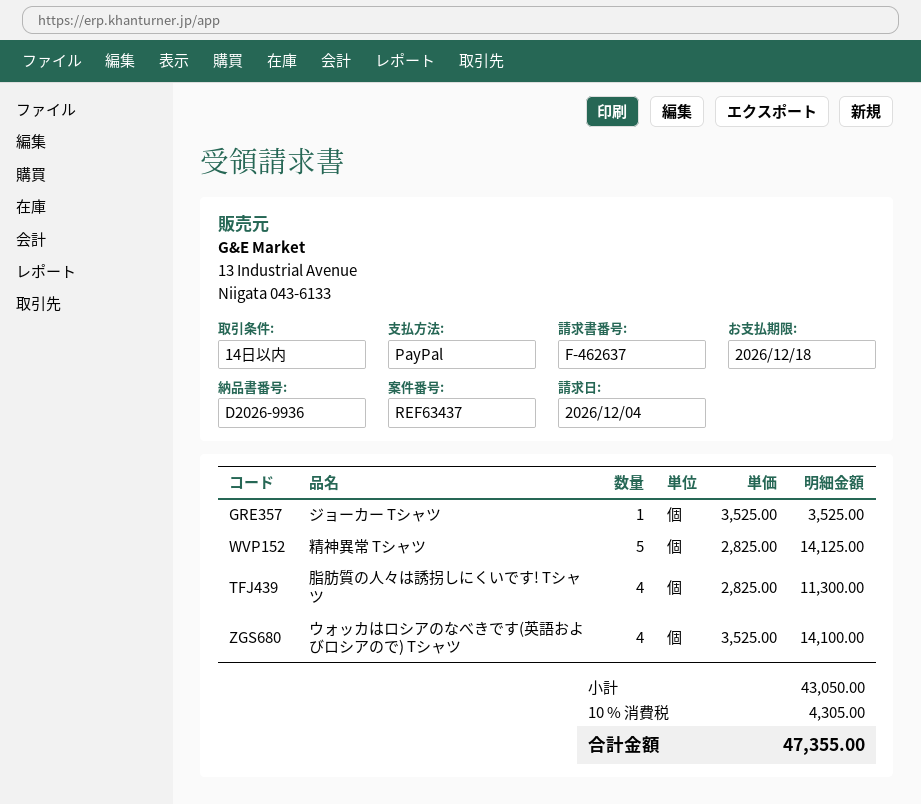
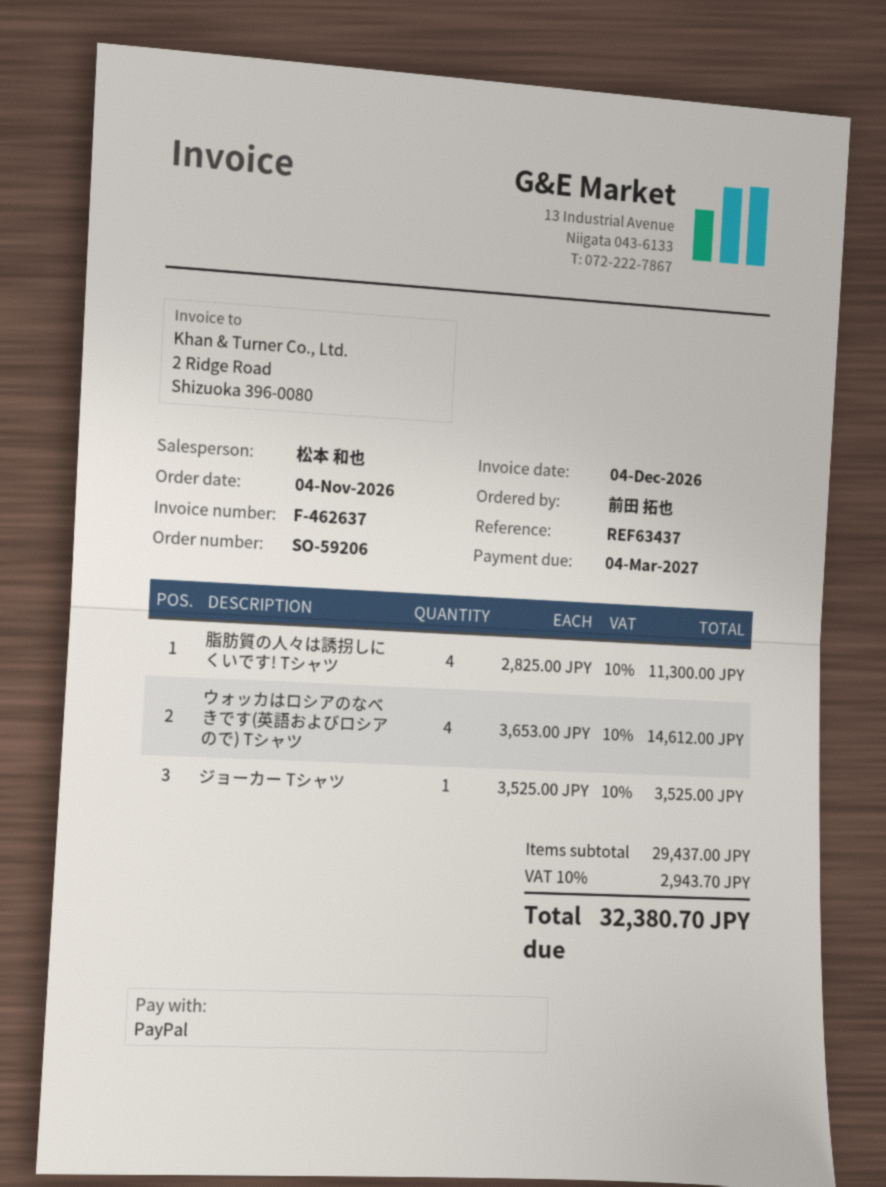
due date: 2026-12-18 -> 2027-03-04
精神異常 Tシャツ: 5 x 2825.00 = 14125.00 -> none
ウォッカはロシアのなべきです(英語およびロシアので) Tシャツ: 4 x 3525.00 = 14100.00 -> 4 x 3653.00 = 14612.00
subtotal: 43050.00 -> 29437.00
tax: 10% = 4305.00 -> 10% = 2943.70
total: 47355.00 -> 32380.70

